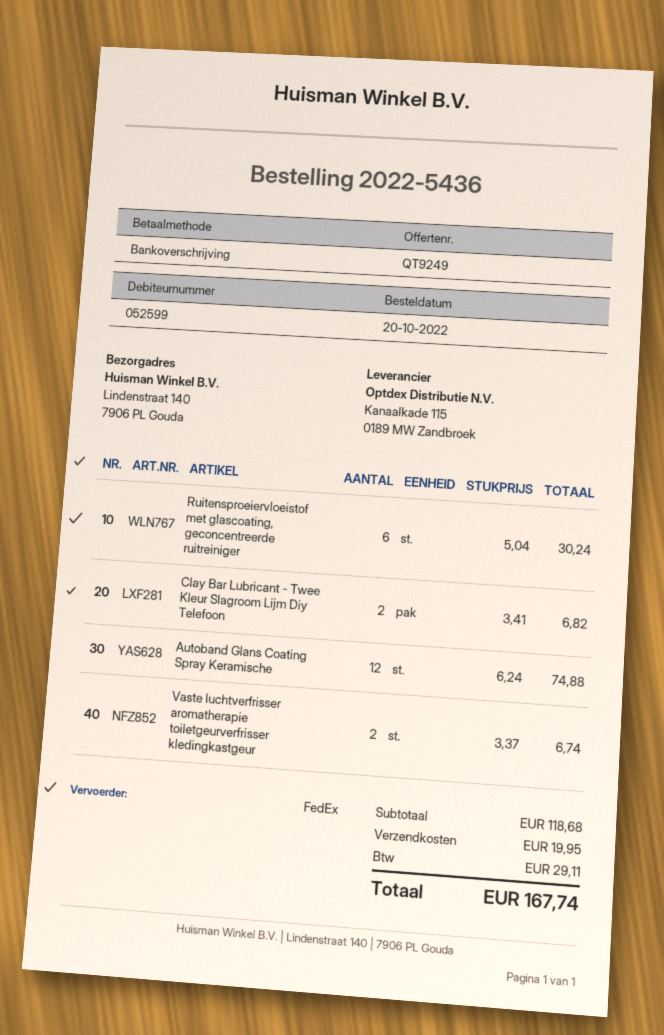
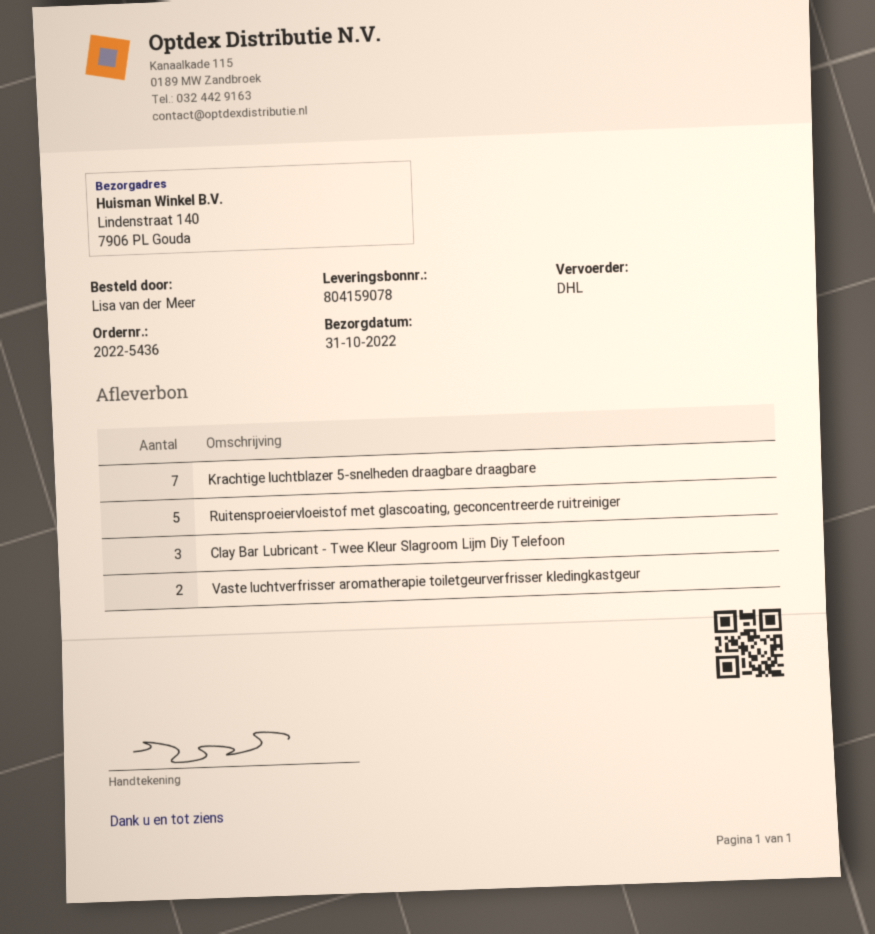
shipping method: FedEx -> DHL
Ruitensproeiervloeistof met glascoating, geconcentreerde ruitreiniger: 6 -> 5
Clay Bar Lubricant - Twee Kleur Slagroom Lijm Diy Telefoon: 2 -> 3
Autoband Glans Coating Spray Keramische: 12 -> none
Krachtige luchtblazer 5-snelheden draagbare draagbare: none -> 7

